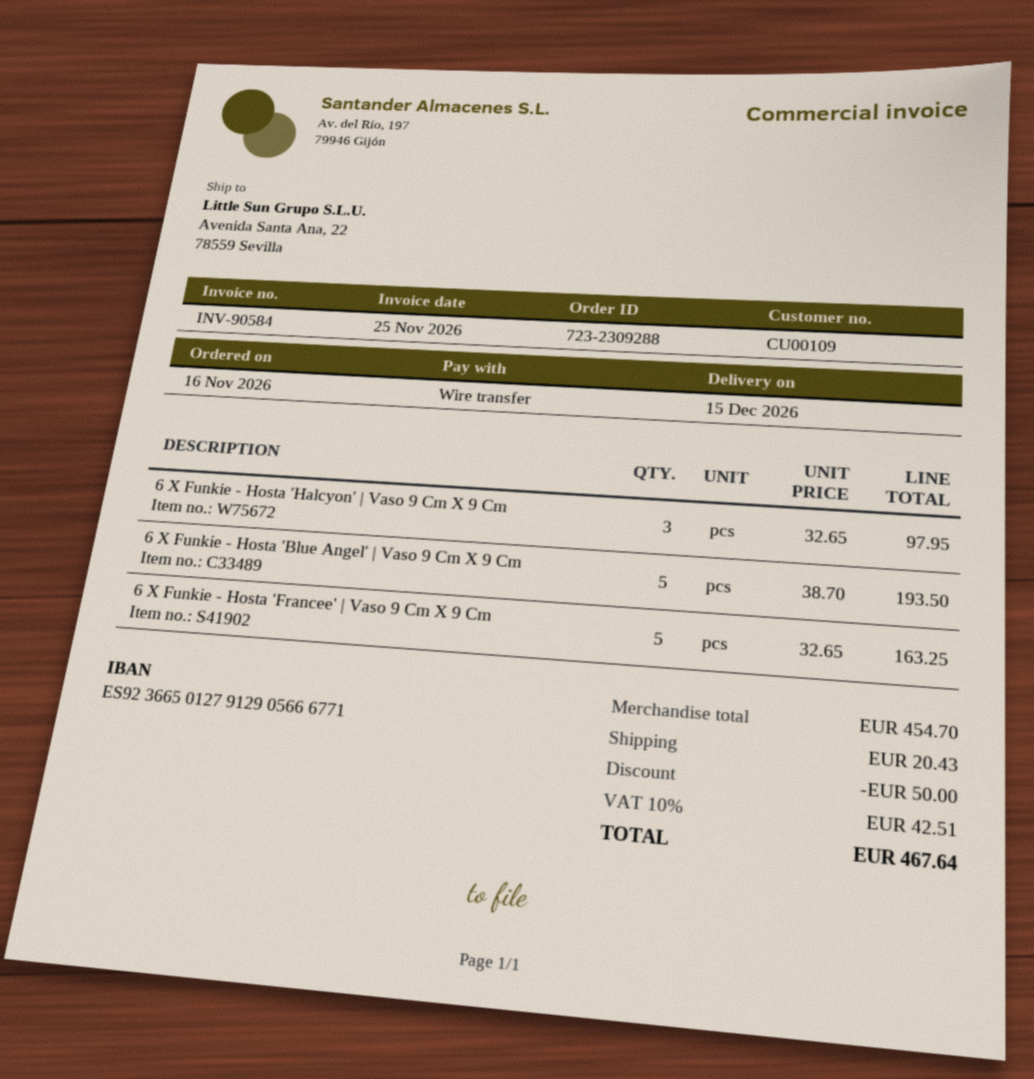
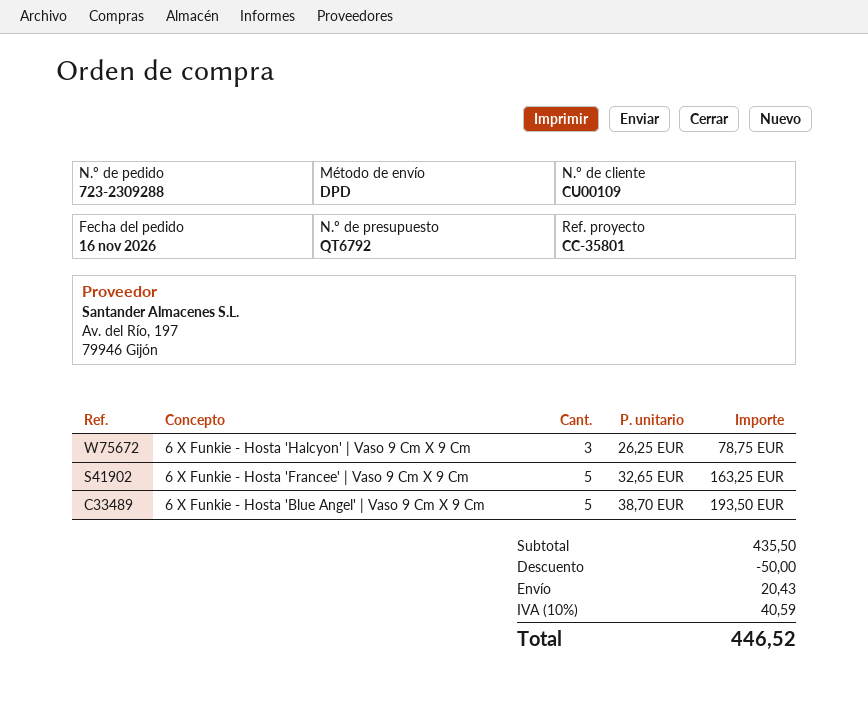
6 X Funkie - Hosta 'Halcyon' | Vaso 9 Cm X 9 Cm: 3 x 32.65 = 97.95 -> 3 x 26.25 = 78.75
subtotal: 454.70 -> 435.50
tax: 10% = 42.51 -> 10% = 40.59
total: 467.64 -> 446.52

